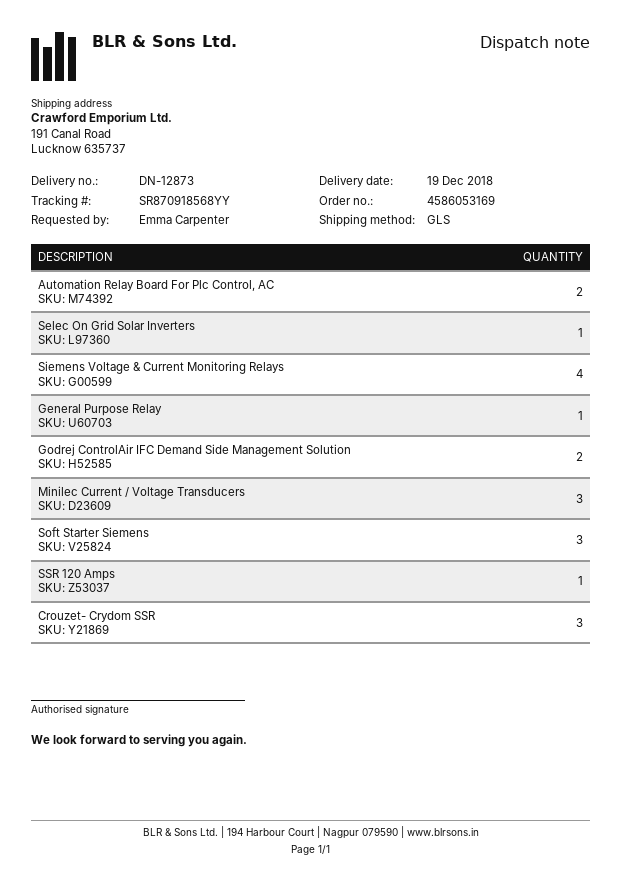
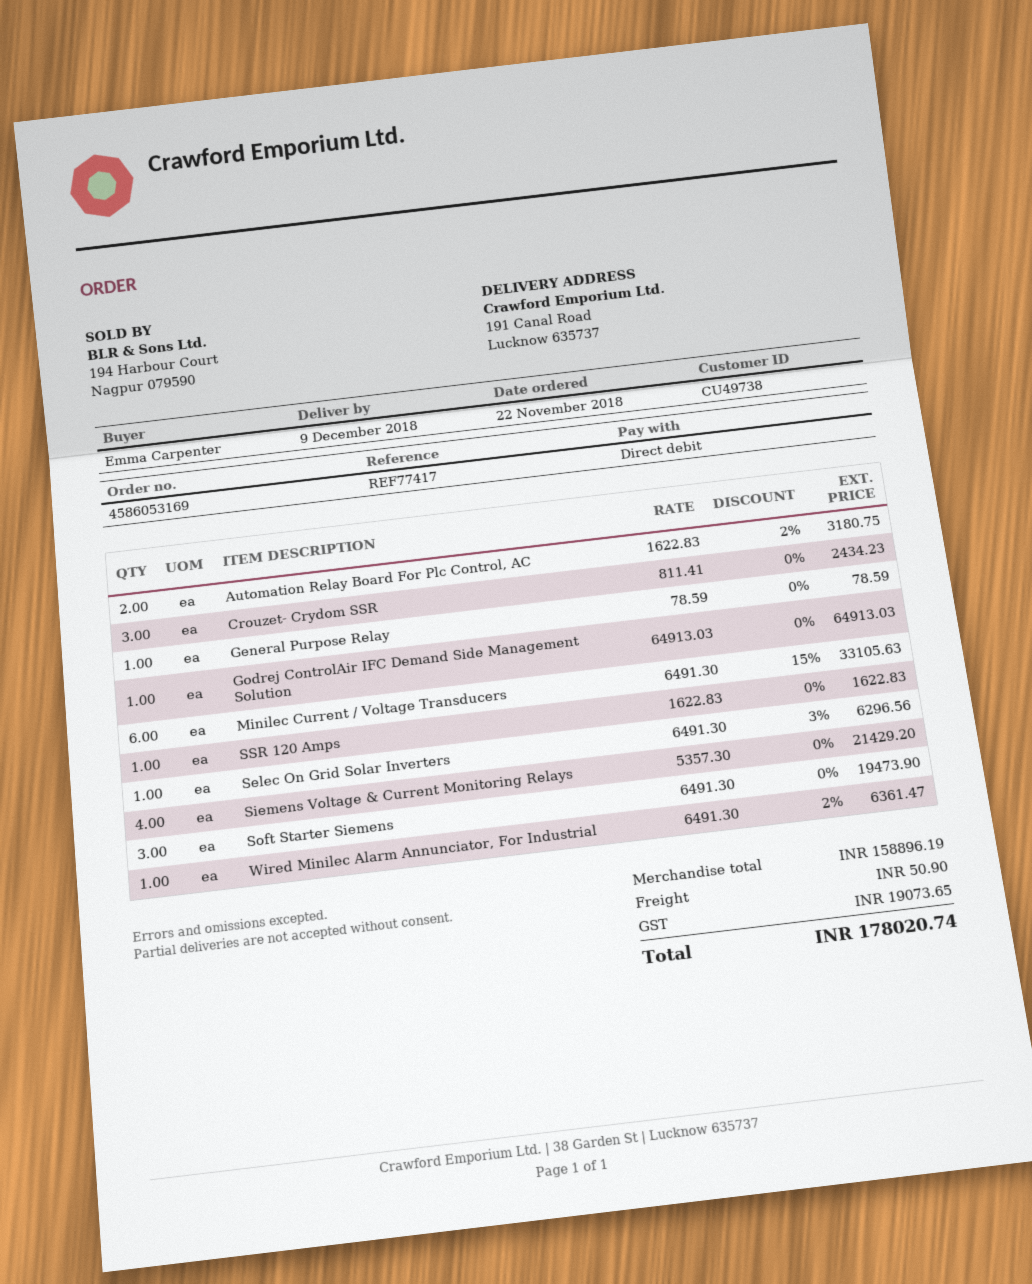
delivery date: 2018-12-19 -> 2018-12-09
Godrej ControlAir IFC Demand Side Management Solution: 2 -> 1
Minilec Current / Voltage Transducers: 3 -> 6
Wired Minilec Alarm Annunciator, For Industrial: none -> 1

